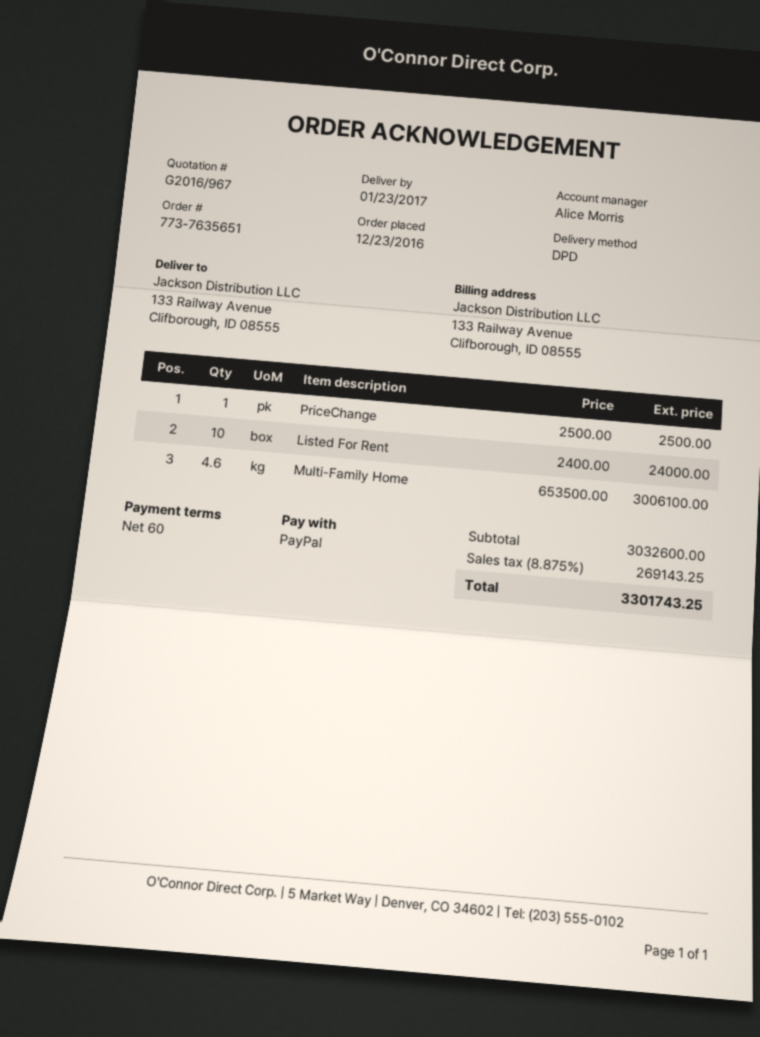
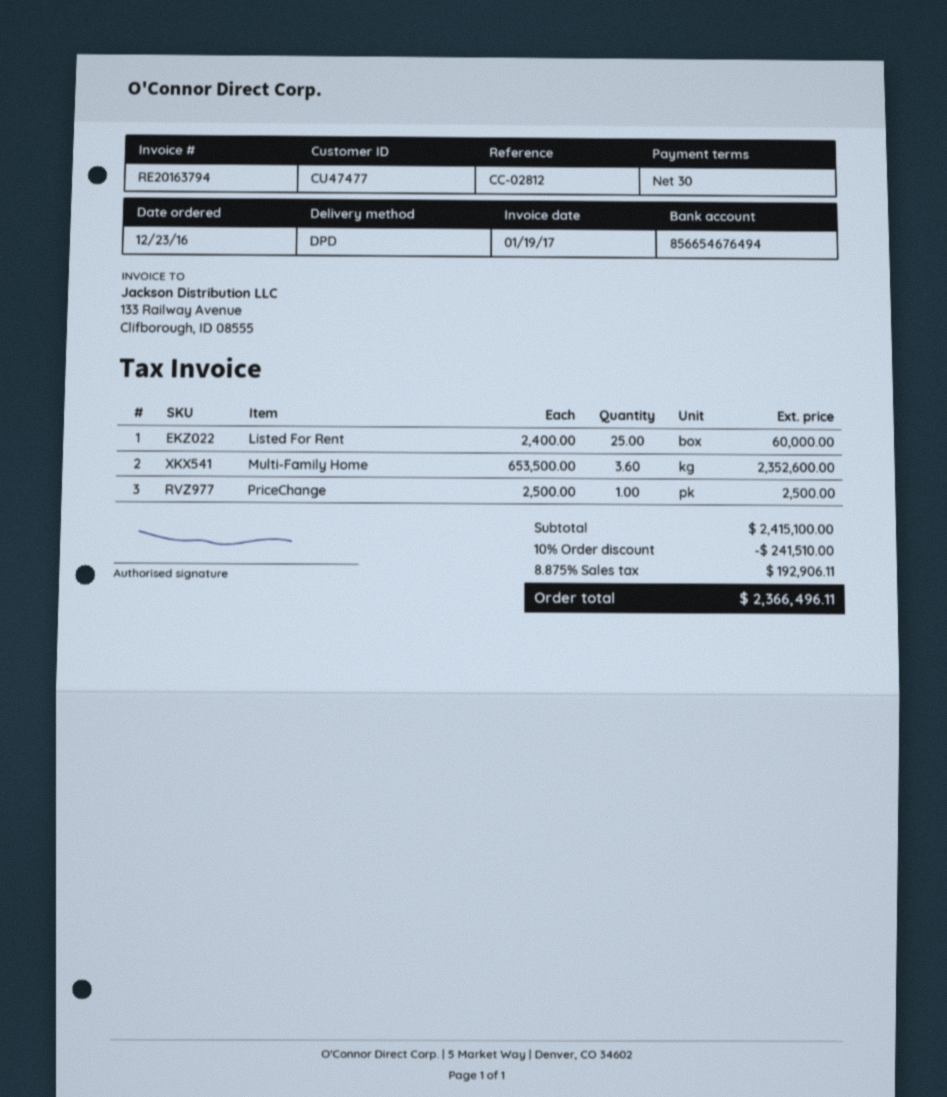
payment terms: 60 days -> 30 days
Listed For Rent: 10 x 2400.00 = 24000.00 -> 25 x 2400.00 = 60000.00
Multi-Family Home: 4.6 x 653500.00 = 3006100.00 -> 3.6 x 653500.00 = 2352600.00
subtotal: 3032600.00 -> 2415100.00
discount: none -> 10% = 241510.00
tax: 8.875% = 269143.25 -> 8.875% = 192906.11
total: 3301743.25 -> 2366496.11

